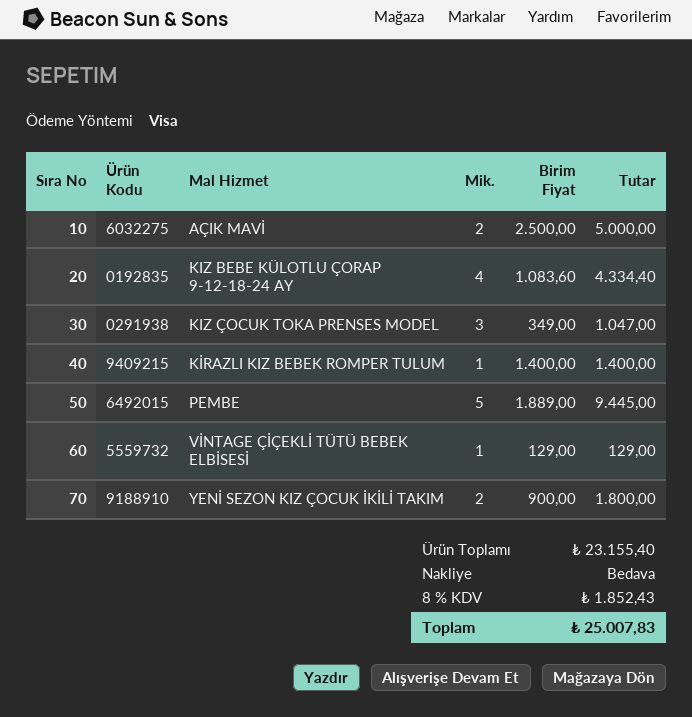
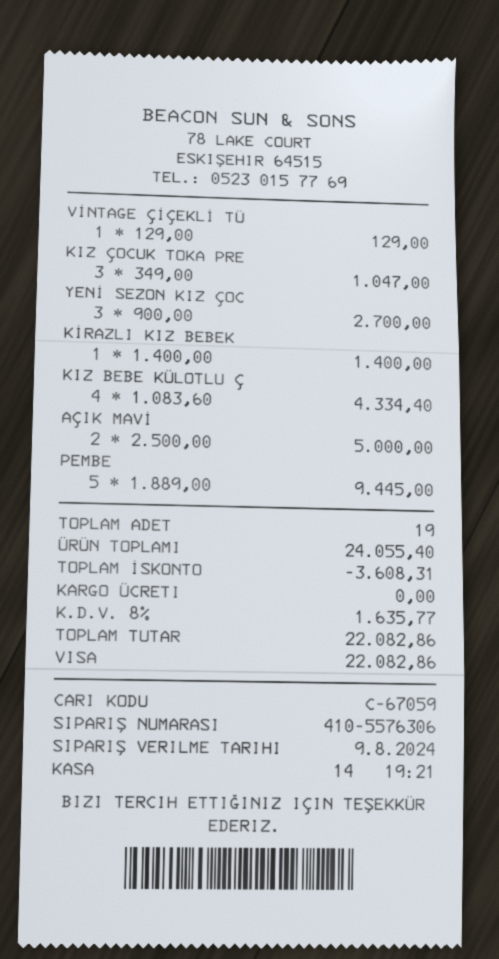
YENİ SEZON KIZ ÇOCUK İKİLİ TAKIM: 2 x 900.00 = 1800.00 -> 3 x 900.00 = 2700.00
subtotal: 23155.40 -> 24055.40
discount: none -> 3608.31
tax: 8% = 1852.43 -> 8% = 1635.77
total: 25007.83 -> 22082.86

